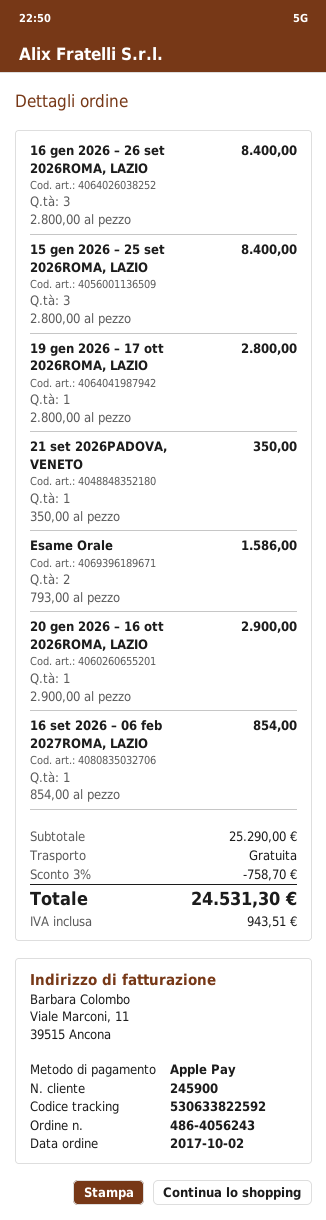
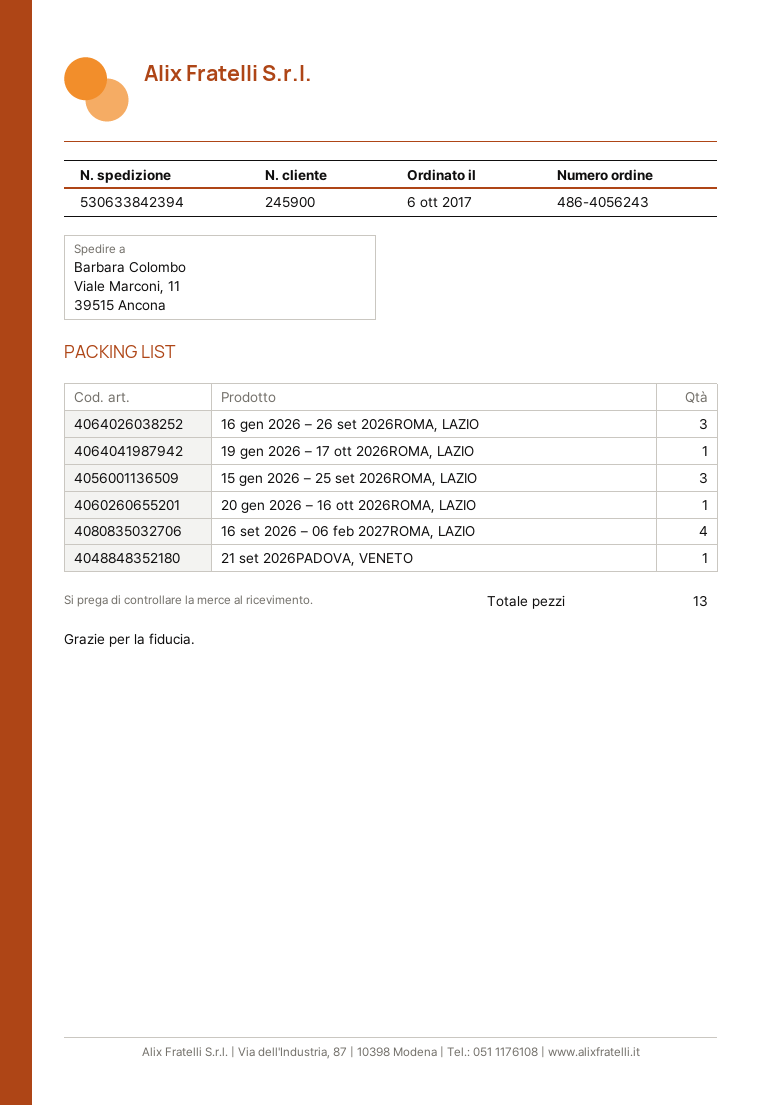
order date: 2017-10-02 -> 2017-10-06
tracking number: 530633822592 -> 530633842394
Esame Orale: 2 -> none
16 set 2026 – 06 feb 2027ROMA, LAZIO: 1 -> 4

